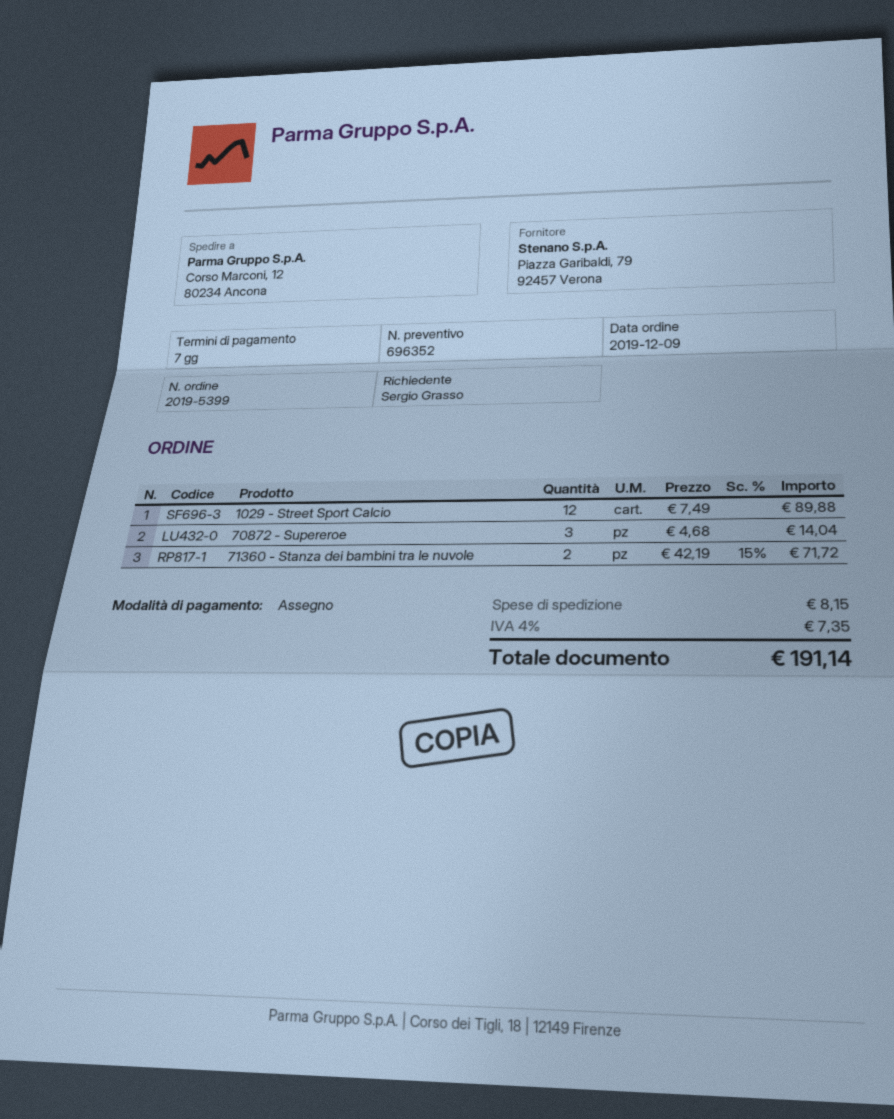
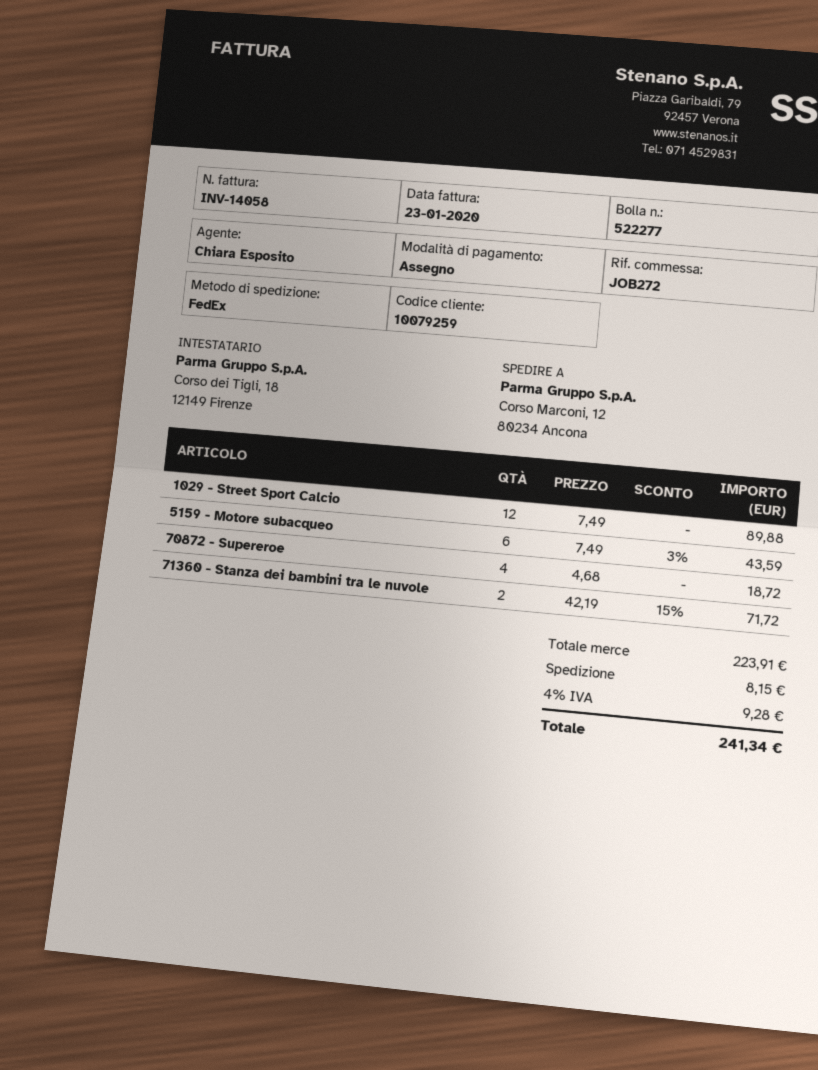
70872 - Supereroe: 3 x 4.68 = 14.04 -> 4 x 4.68 = 18.72
5159 - Motore subacqueo: none -> 6 x 7.49 - 3% = 43.59
tax: 4% = 7.35 -> 4% = 9.28
total: 191.14 -> 241.34

